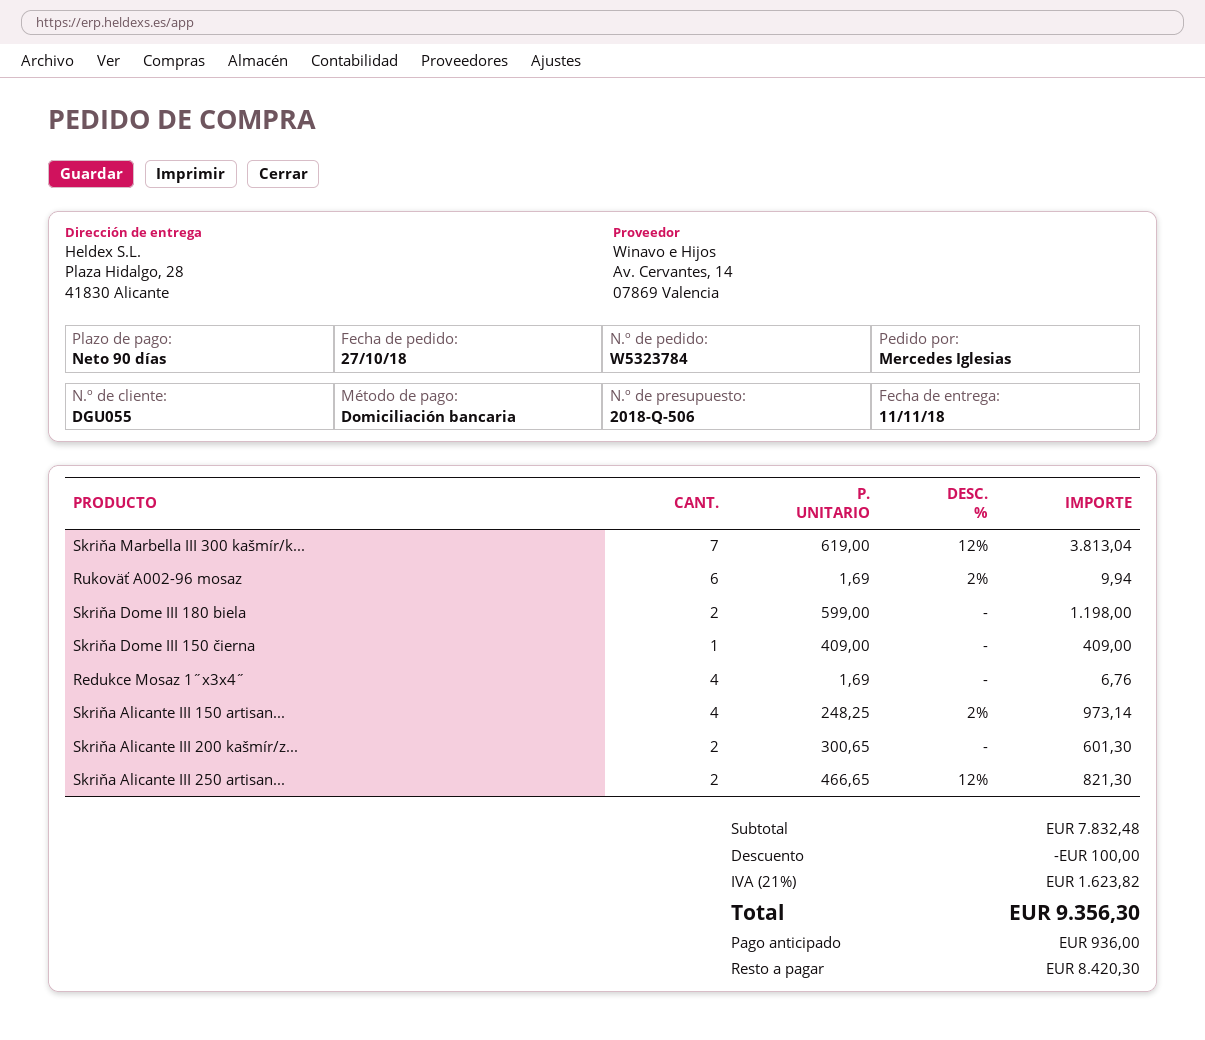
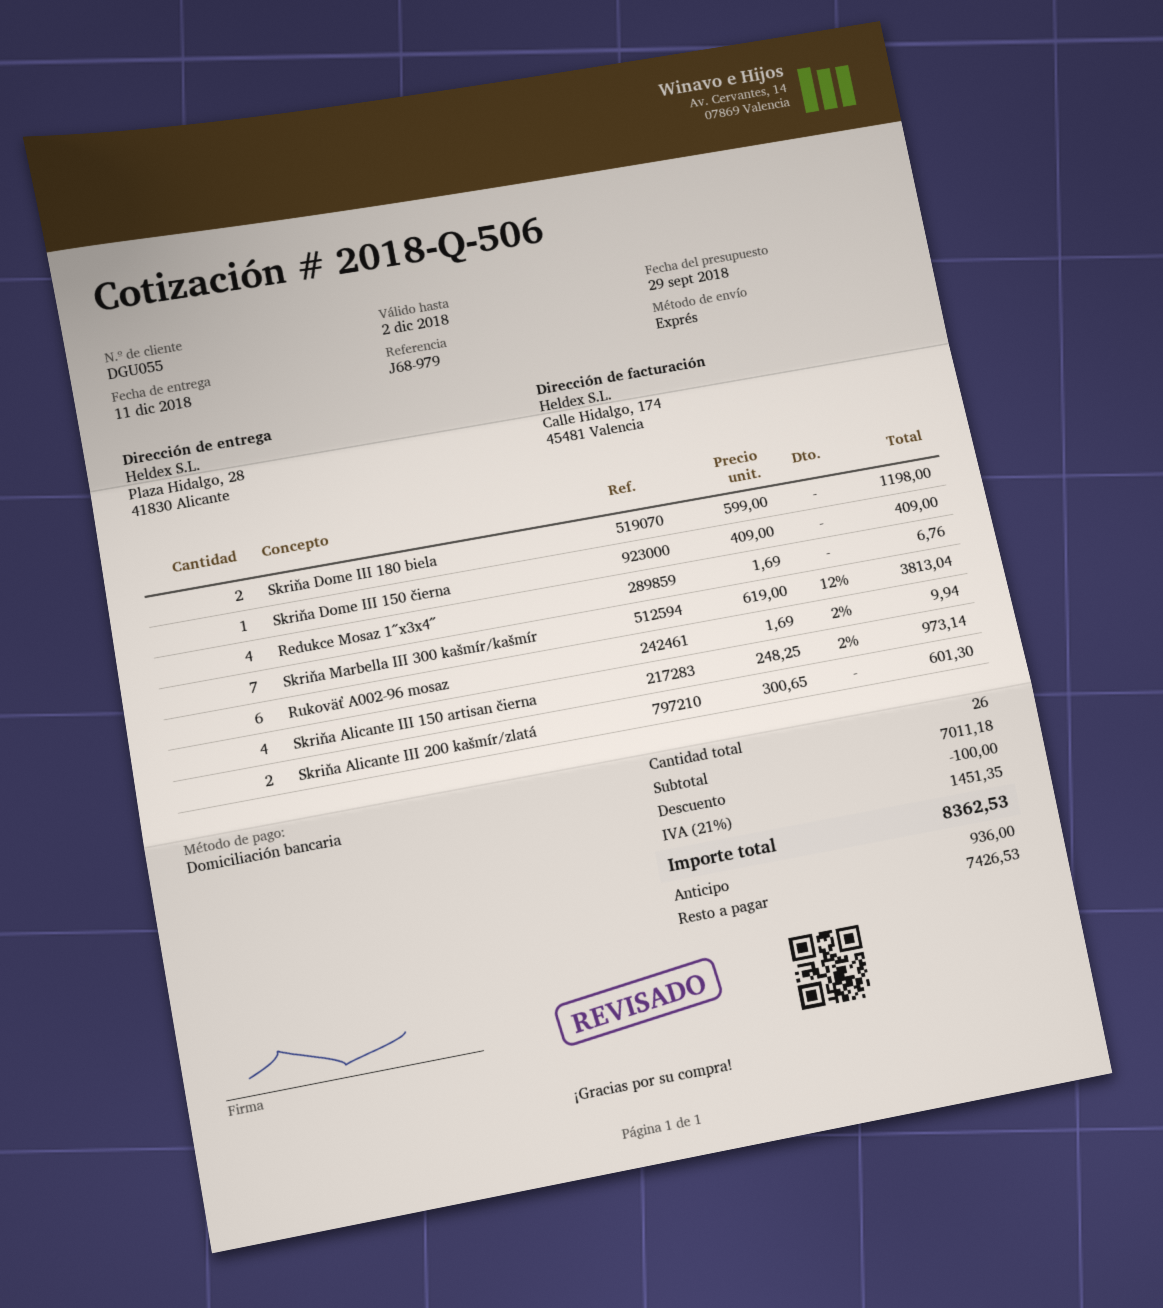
delivery date: 2018-11-11 -> 2018-12-11
Skriňa Alicante III 250 artisan...: 2 x 466.65 - 12% = 821.30 -> none
subtotal: 7832.48 -> 7011.18
tax: 21% = 1623.82 -> 21% = 1451.35
total: 9356.30 -> 8362.53
balance: 8420.30 -> 7426.53

